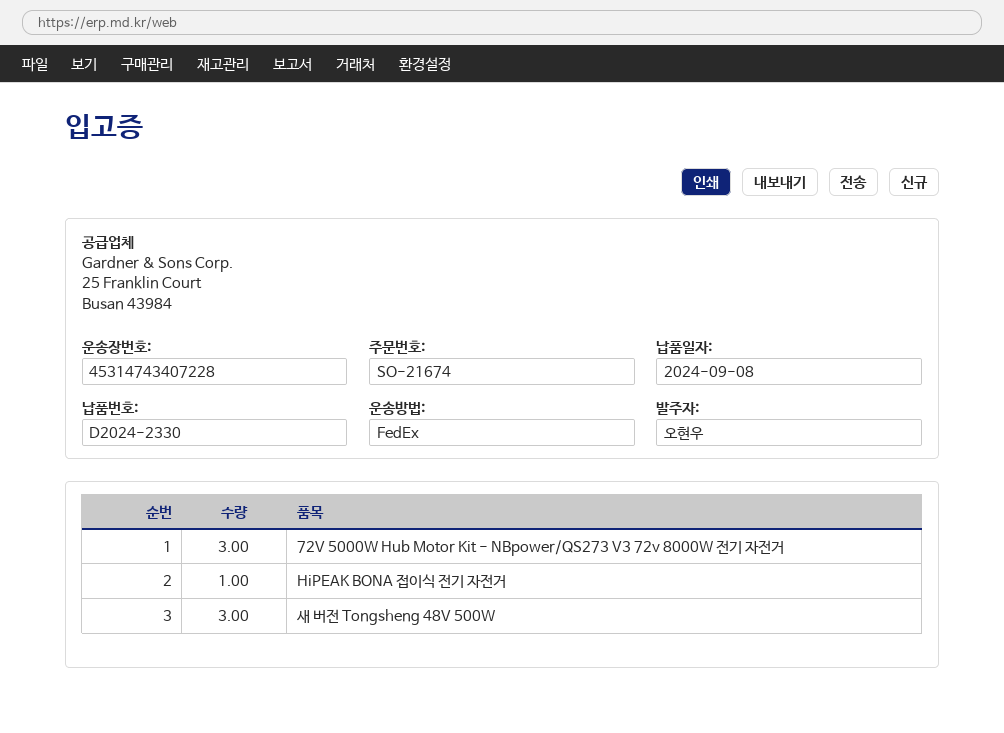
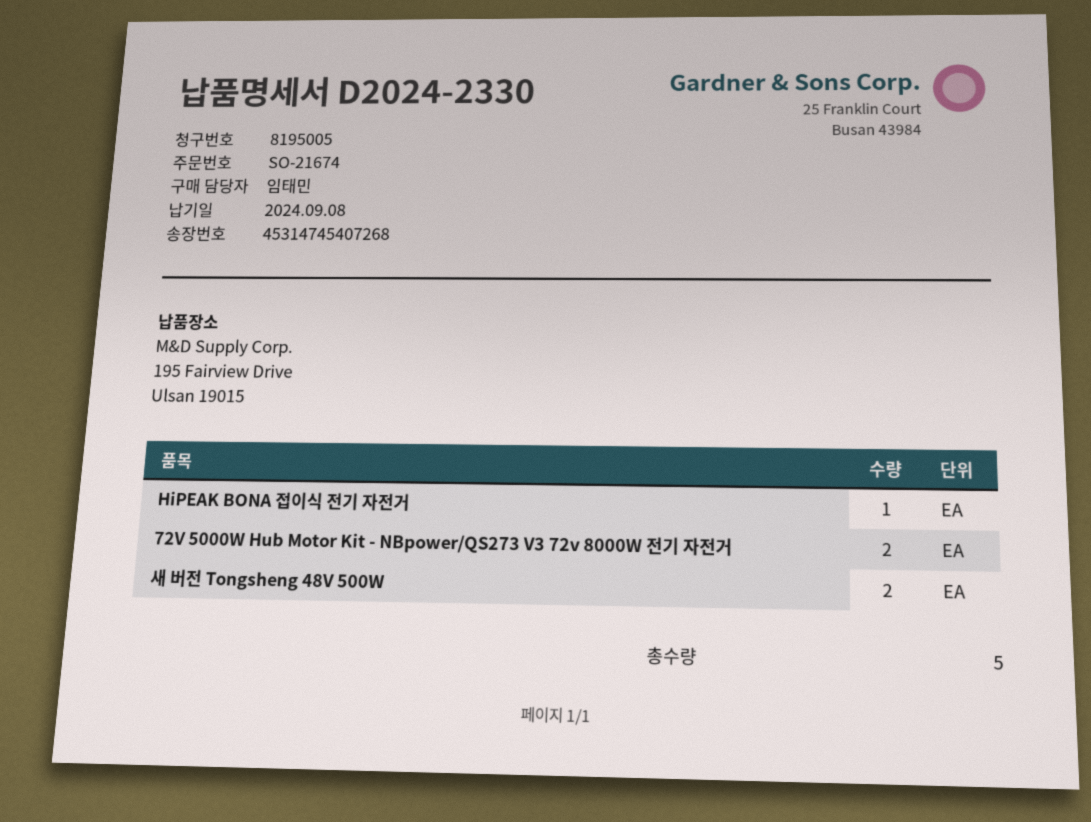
ordered by: 오현우 -> 임태민
tracking number: 45314743407228 -> 45314745407268
72V 5000W Hub Motor Kit - NBpower/QS273 V3 72v 8000W 전기 자전거: 3 -> 2
새 버전 Tongsheng 48V 500W: 3 -> 2

